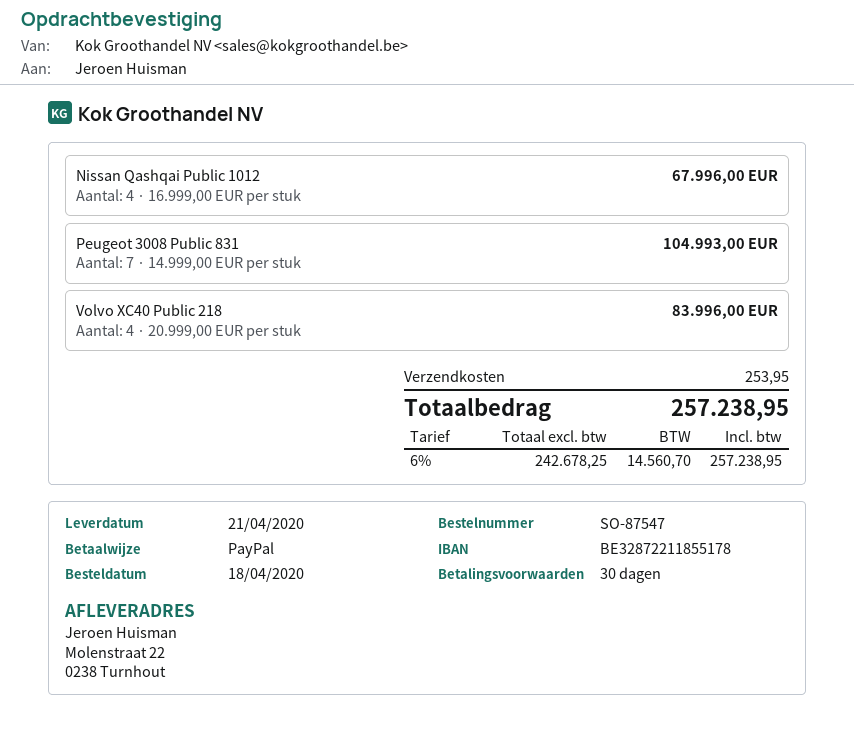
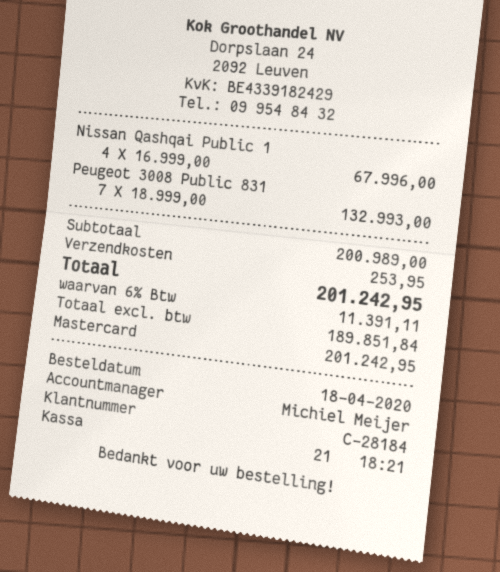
payment method: PayPal -> Mastercard
Peugeot 3008 Public 831: 7 x 14999.00 = 104993.00 -> 7 x 18999.00 = 132993.00
Volvo XC40 Public 218: 4 x 20999.00 = 83996.00 -> none
net: 242678.25 -> 189851.84
tax: 6% = 14560.70 -> 6% = 11391.11
total: 257238.95 -> 201242.95

